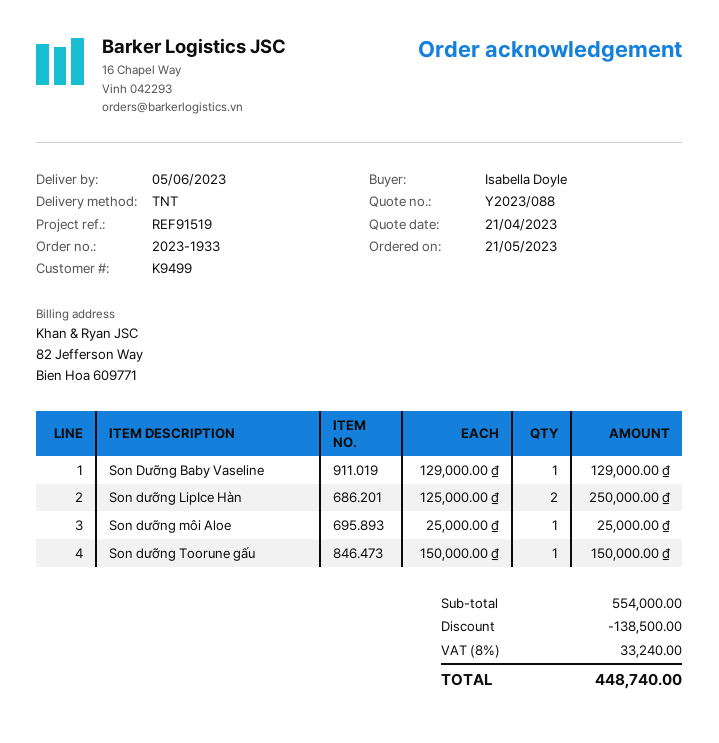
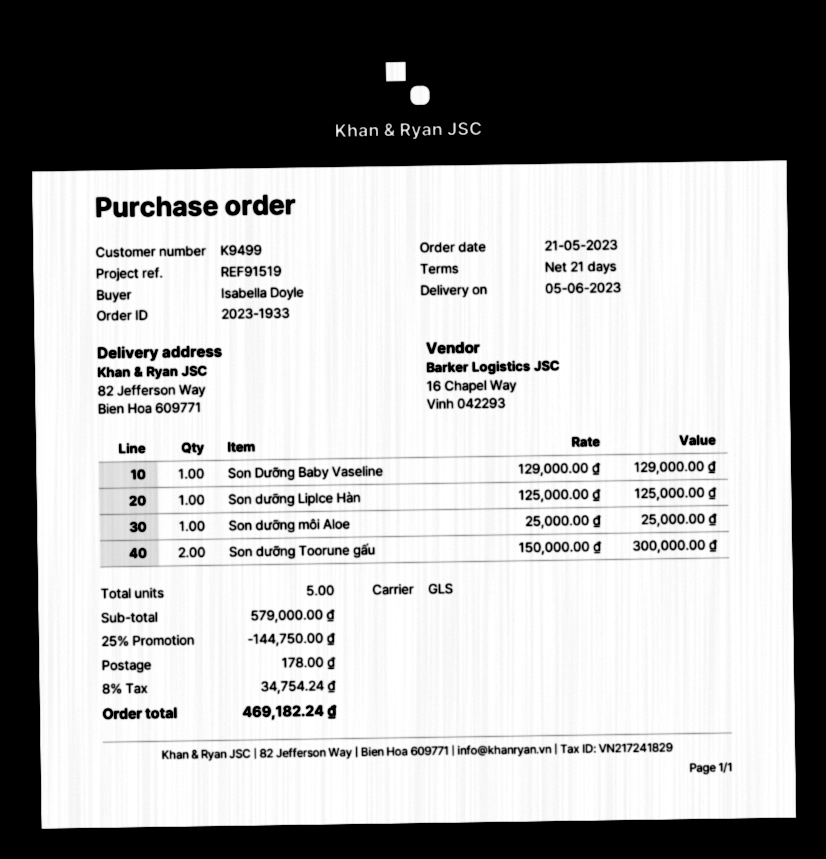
shipping method: TNT -> GLS
Son dưỡng LipIce Hàn: 2 x 125000.00 = 250000.00 -> 1 x 125000.00 = 125000.00
Son dưỡng Toorune gấu: 1 x 150000.00 = 150000.00 -> 2 x 150000.00 = 300000.00
subtotal: 554000.00 -> 579000.00
discount: 138500.00 -> 144750.00
shipping: none -> 178.00
tax: 8% = 33240.00 -> 8% = 34754.24
total: 448740.00 -> 469182.24

